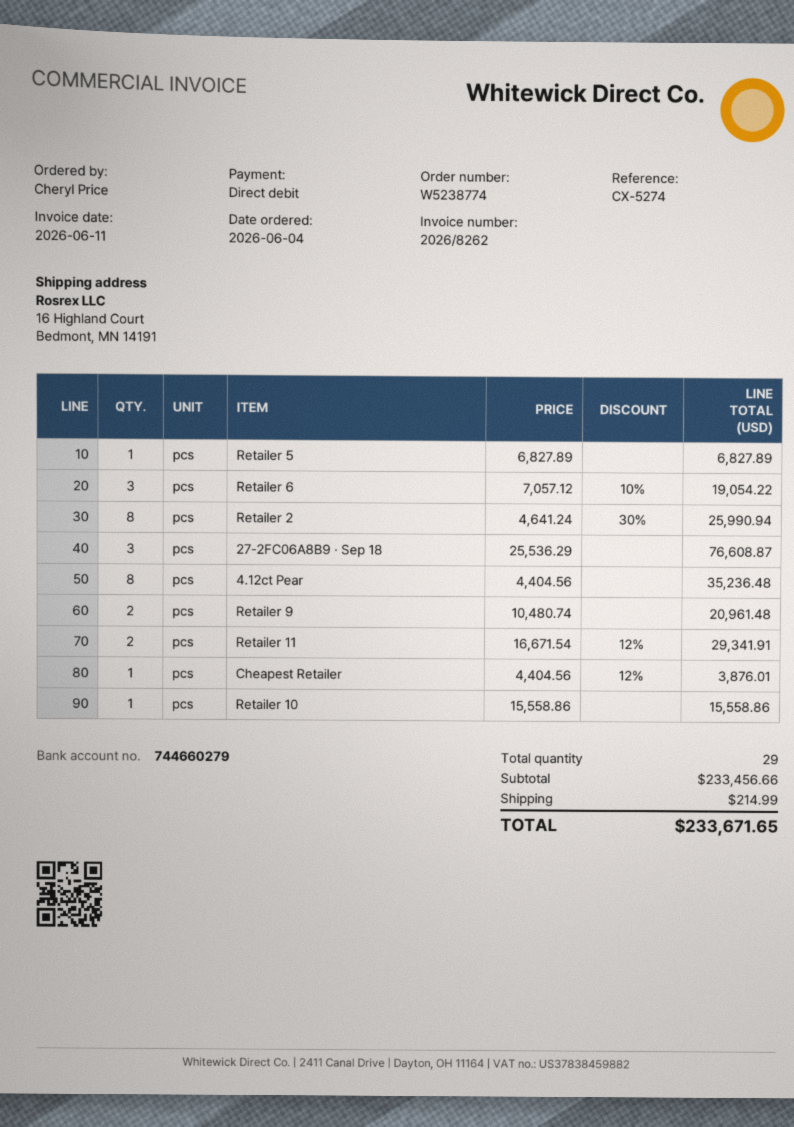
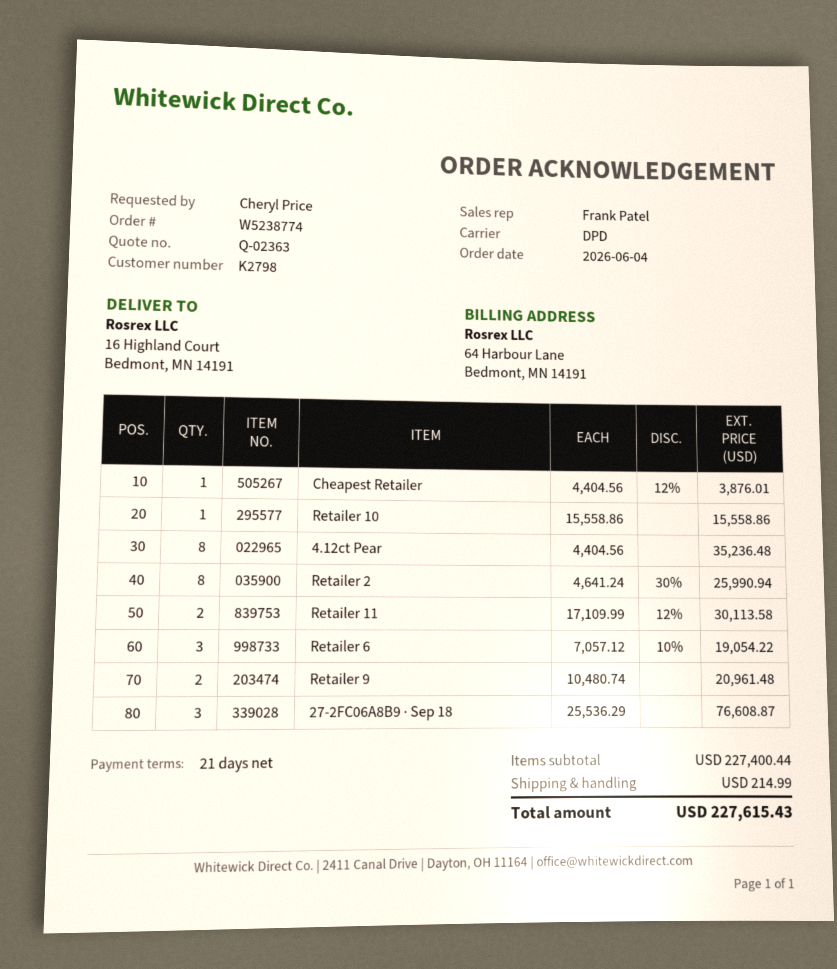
Retailer 5: 1 x 6827.89 = 6827.89 -> none
Retailer 11: 2 x 16671.54 - 12% = 29341.91 -> 2 x 17109.99 - 12% = 30113.58
subtotal: 233456.66 -> 227400.44
total: 233671.65 -> 227615.43

